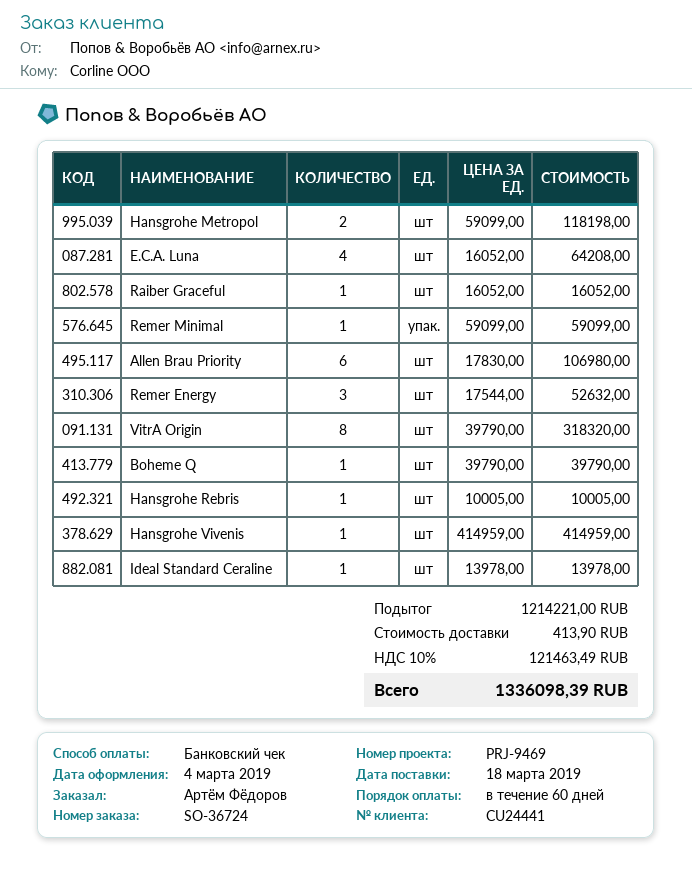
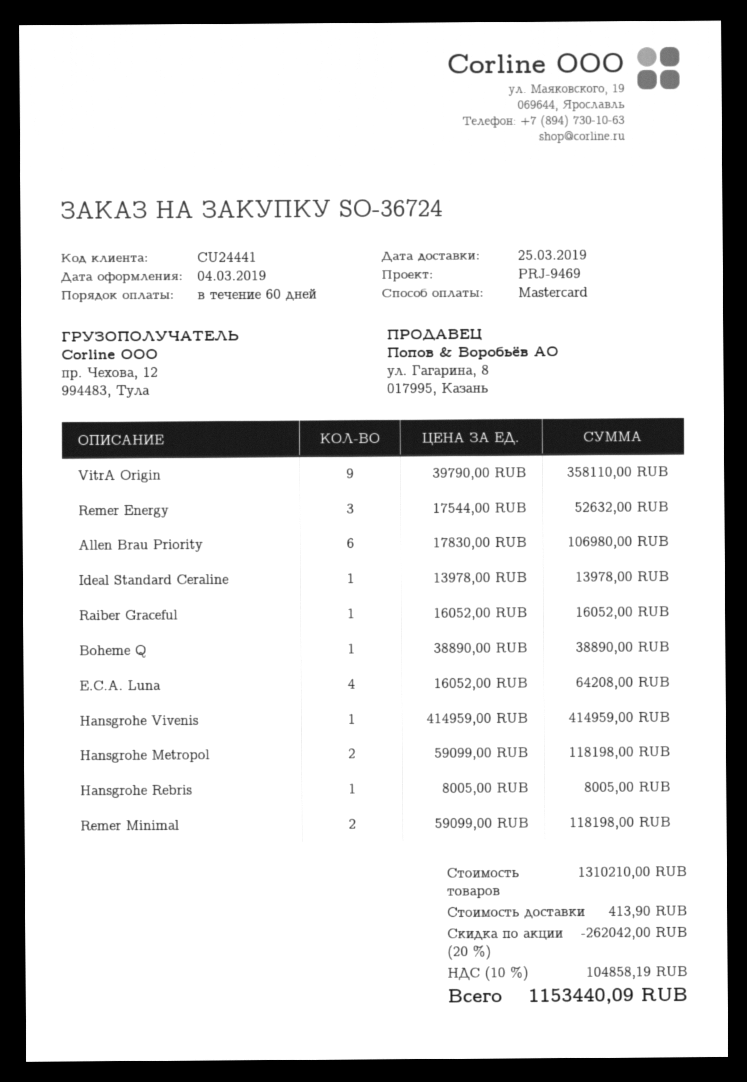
delivery date: 2019-03-18 -> 2019-03-25
payment method: cheque -> Mastercard
Remer Minimal: 1 x 59099.00 = 59099.00 -> 2 x 59099.00 = 118198.00
VitrA Origin: 8 x 39790.00 = 318320.00 -> 9 x 39790.00 = 358110.00
Boheme Q: 1 x 39790.00 = 39790.00 -> 1 x 38890.00 = 38890.00
Hansgrohe Rebris: 1 x 10005.00 = 10005.00 -> 1 x 8005.00 = 8005.00
subtotal: 1214221.00 -> 1310210.00
discount: none -> 20% = 262042.00
tax: 10% = 121463.49 -> 10% = 104858.19
total: 1336098.39 -> 1153440.09

